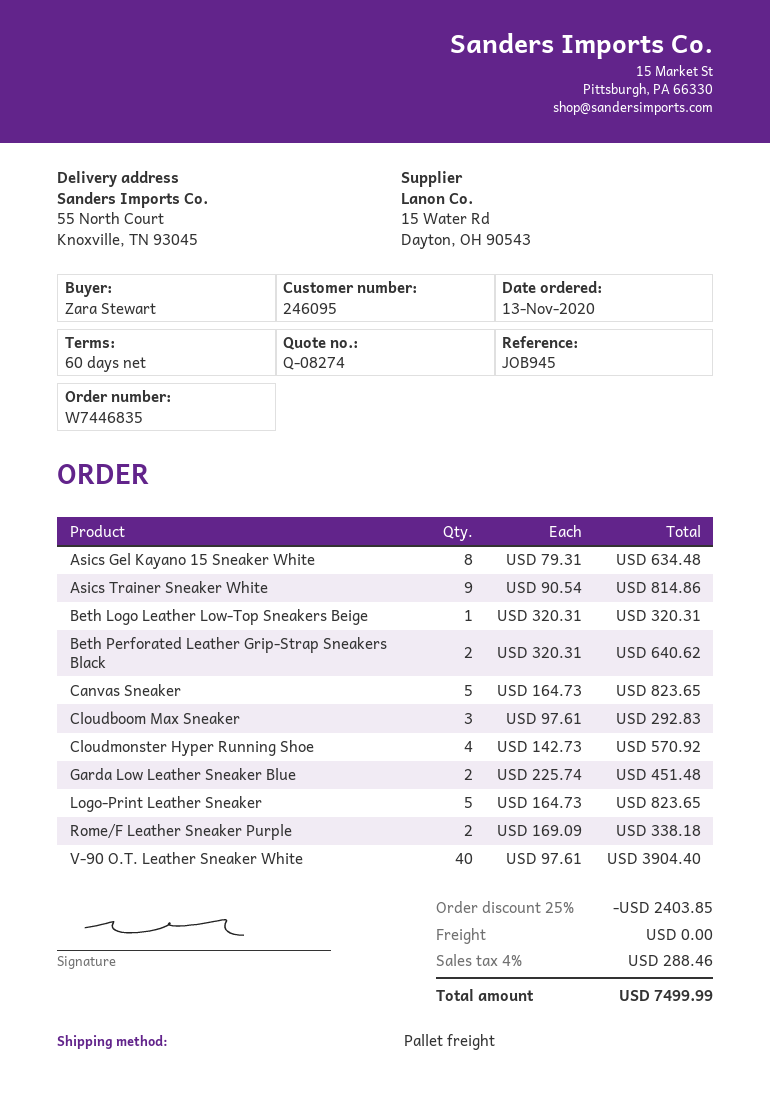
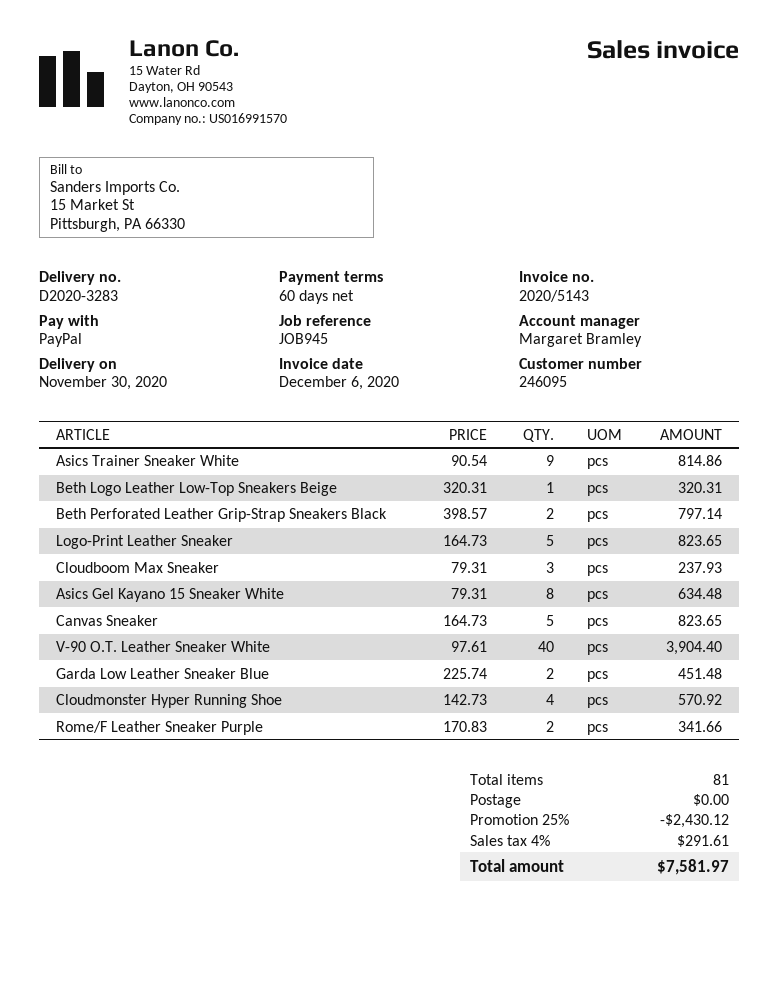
Beth Perforated Leather Grip-Strap Sneakers Black: 2 x 320.31 = 640.62 -> 2 x 398.57 = 797.14
Cloudboom Max Sneaker: 3 x 97.61 = 292.83 -> 3 x 79.31 = 237.93
Rome/F Leather Sneaker Purple: 2 x 169.09 = 338.18 -> 2 x 170.83 = 341.66
discount: 25% = 2403.85 -> 25% = 2430.12
tax: 4% = 288.46 -> 4% = 291.61
total: 7499.99 -> 7581.97

